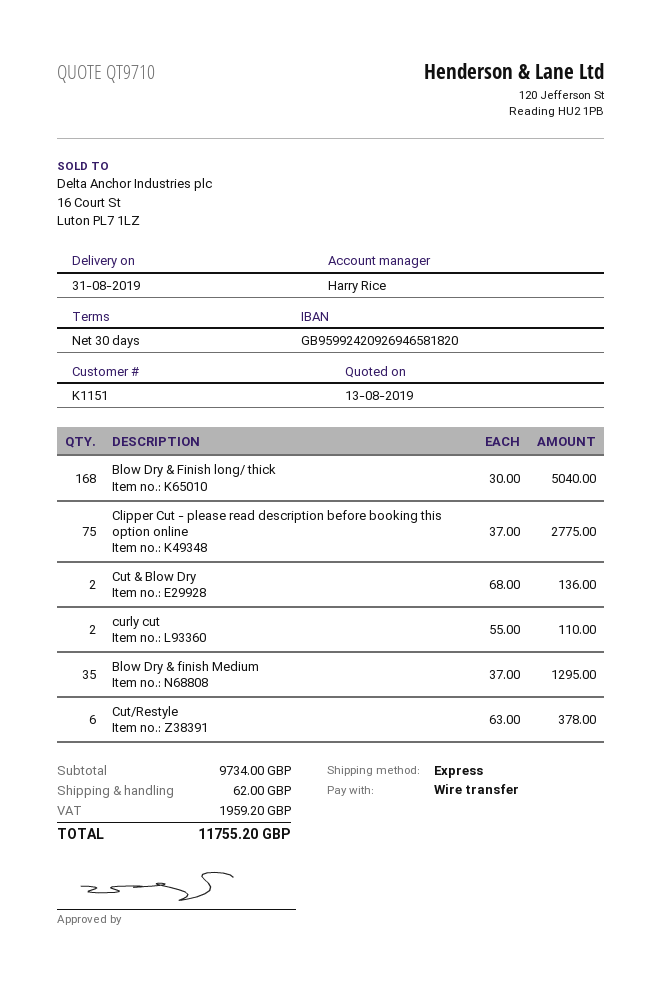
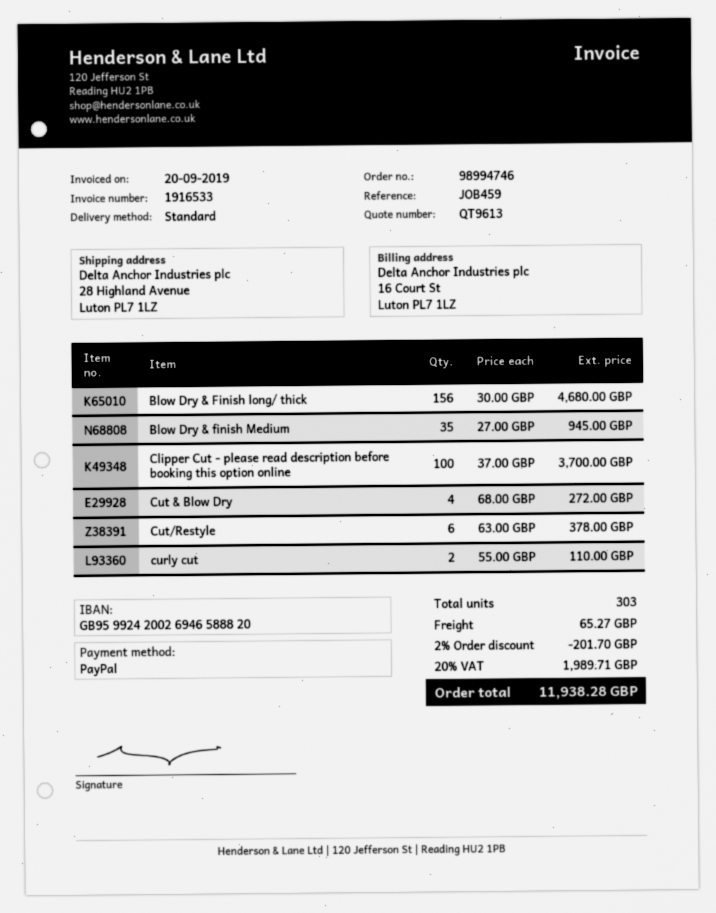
quote number: QT9710 -> QT9613
payment method: bank transfer -> PayPal
bank account: GB95992420926946581820 -> GB95992420026946588820
shipping method: express -> standard
Blow Dry & Finish long/ thick: 168 x 30.00 = 5040.00 -> 156 x 30.00 = 4680.00
Clipper Cut - please read description before booking this option online: 75 x 37.00 = 2775.00 -> 100 x 37.00 = 3700.00
Cut & Blow Dry: 2 x 68.00 = 136.00 -> 4 x 68.00 = 272.00
Blow Dry & finish Medium: 35 x 37.00 = 1295.00 -> 35 x 27.00 = 945.00
discount: none -> 2% = 201.70
shipping: 62.00 -> 65.27
tax: 1959.20 -> 1989.71
total: 11755.20 -> 11938.28

